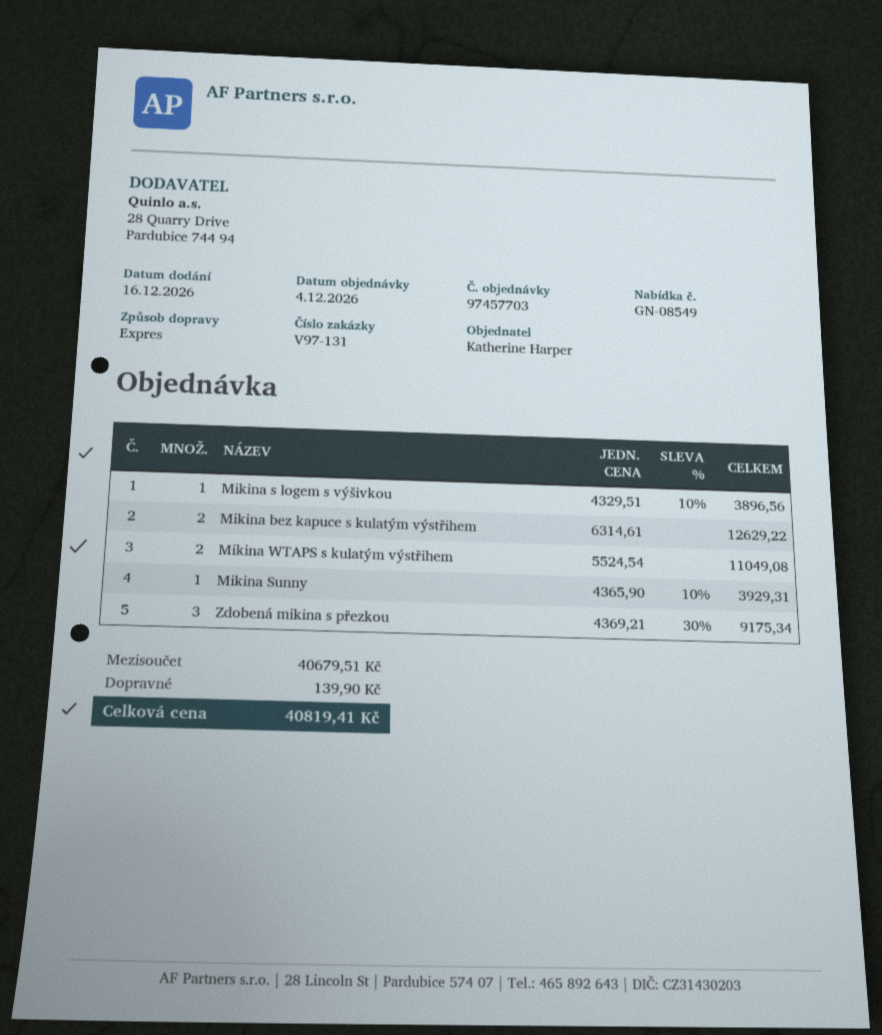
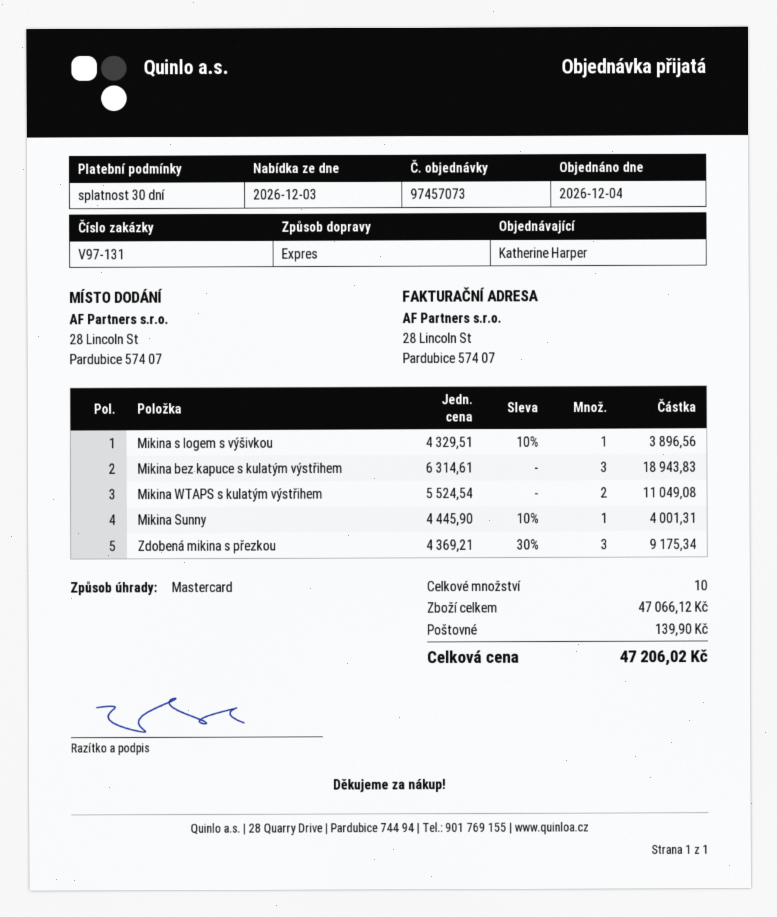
order number: 97457703 -> 97457073
Mikina bez kapuce s kulatým výstřihem: 2 x 6314.61 = 12629.22 -> 3 x 6314.61 = 18943.83
Mikina Sunny: 1 x 4365.90 - 10% = 3929.31 -> 1 x 4445.90 - 10% = 4001.31
subtotal: 40679.51 -> 47066.12
total: 40819.41 -> 47206.02

